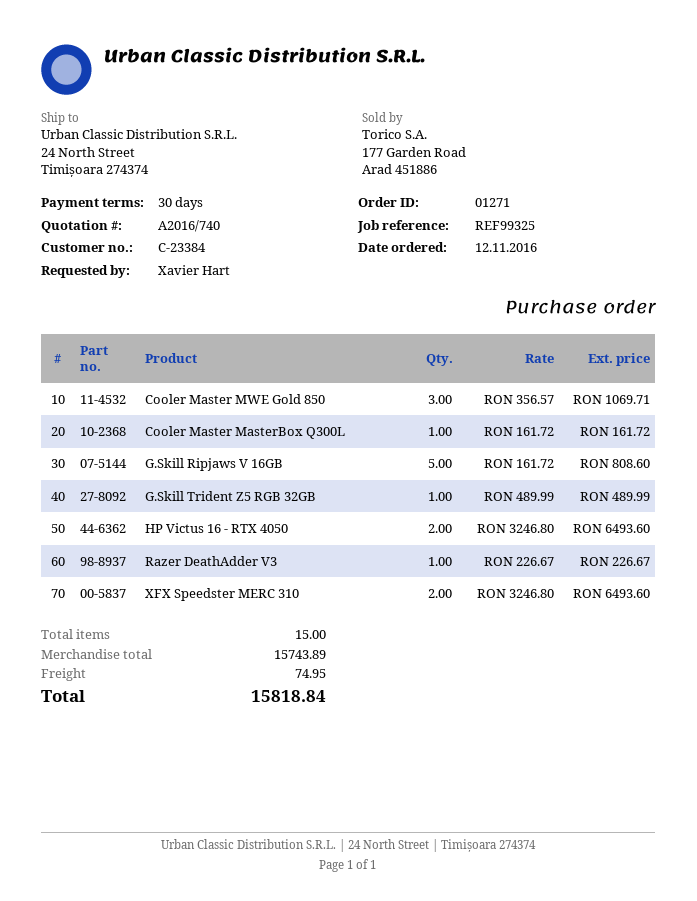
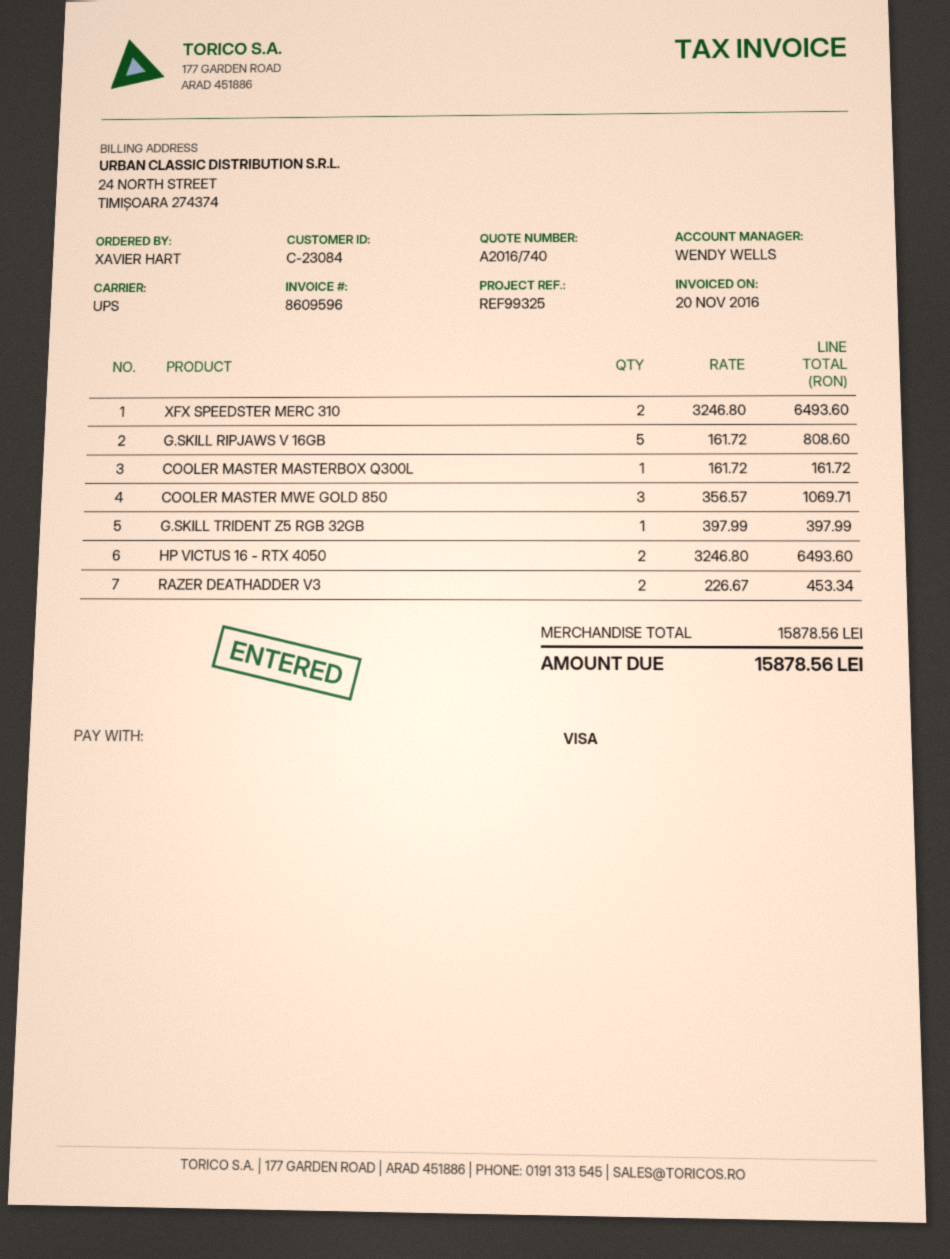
customer number: C-23384 -> C-23084
G.Skill Trident Z5 RGB 32GB: 1 x 489.99 = 489.99 -> 1 x 397.99 = 397.99
Razer DeathAdder V3: 1 x 226.67 = 226.67 -> 2 x 226.67 = 453.34
subtotal: 15743.89 -> 15878.56
shipping: 74.95 -> none
total: 15818.84 -> 15878.56

